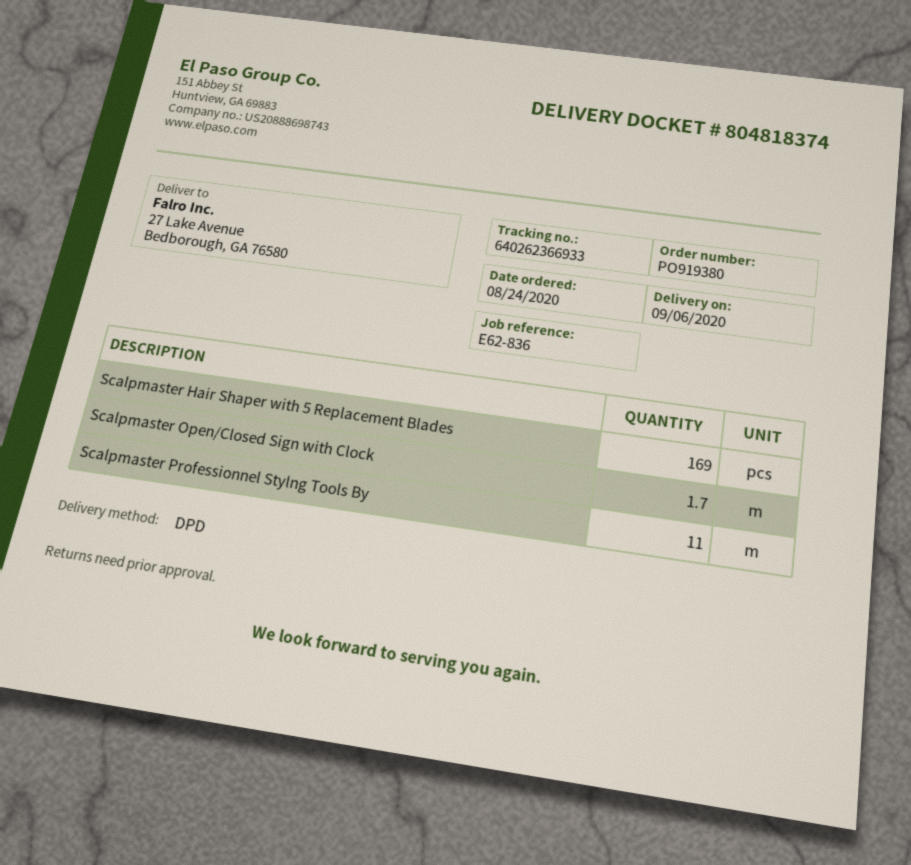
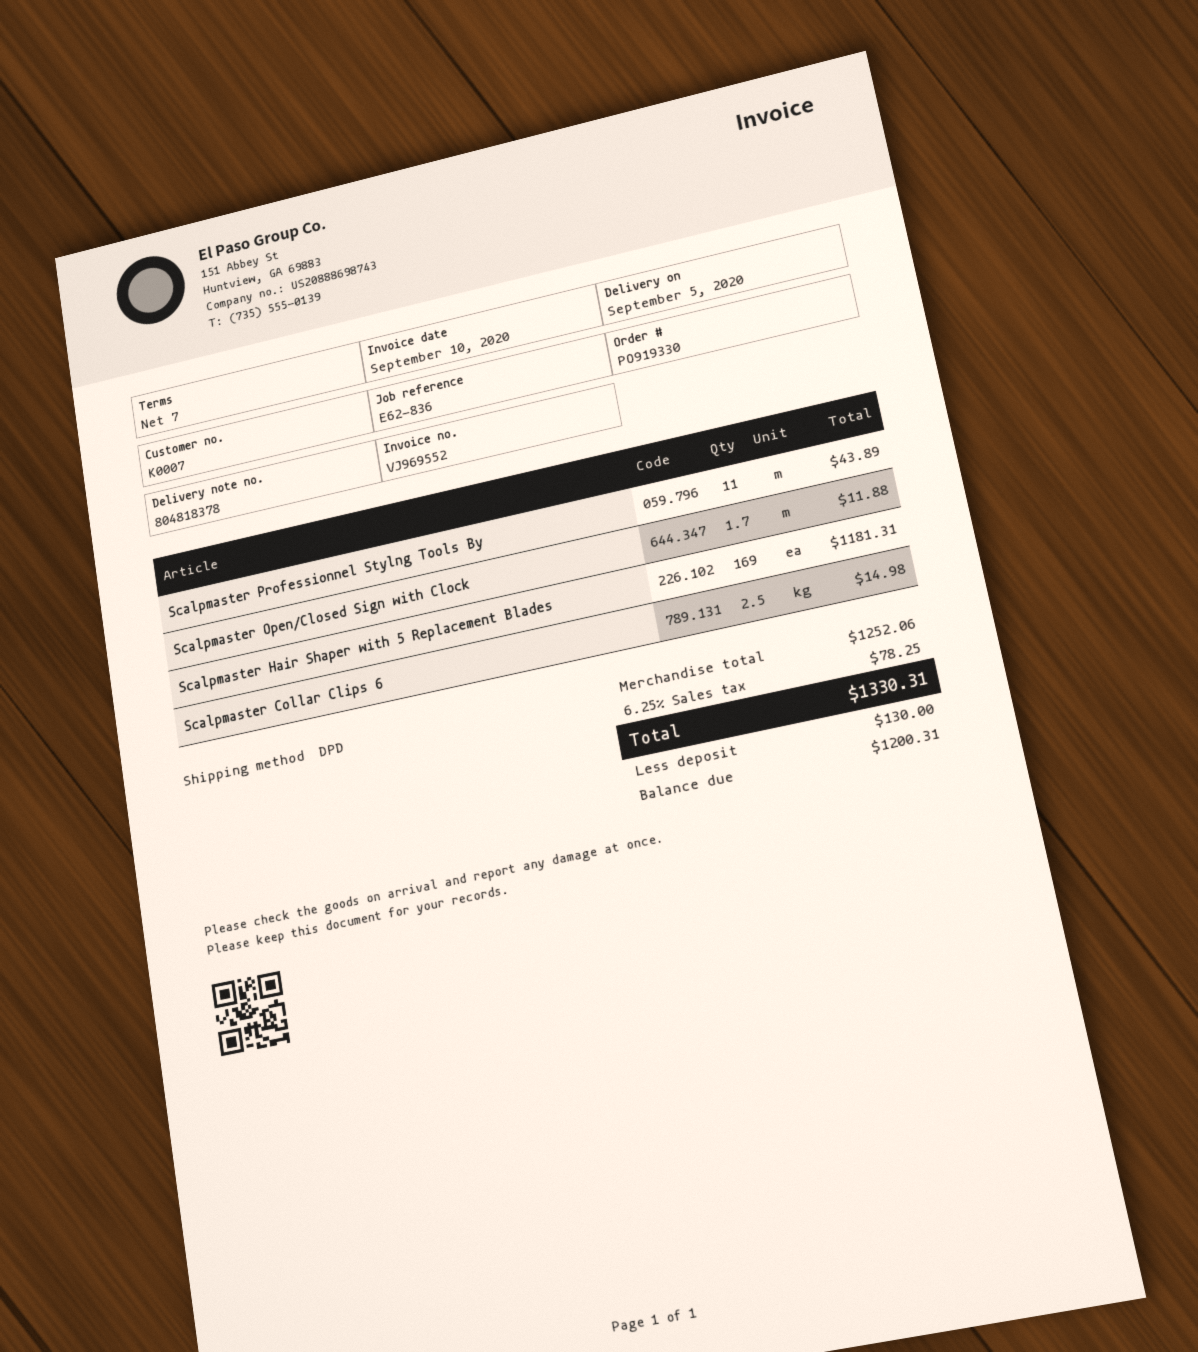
order number: PO919380 -> PO919330
delivery note number: 804818374 -> 804818378
delivery date: 2020-09-06 -> 2020-09-05
Scalpmaster Collar Clips 6: none -> 2.5

